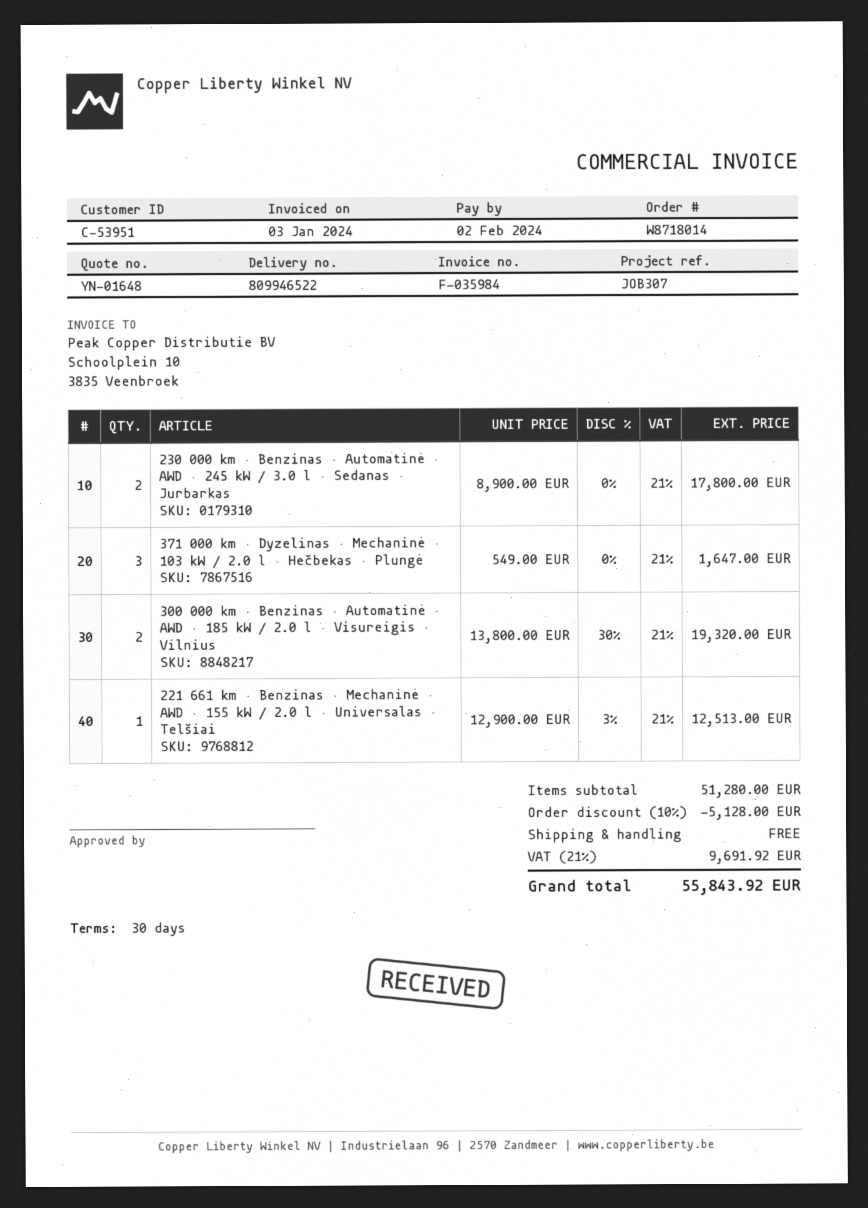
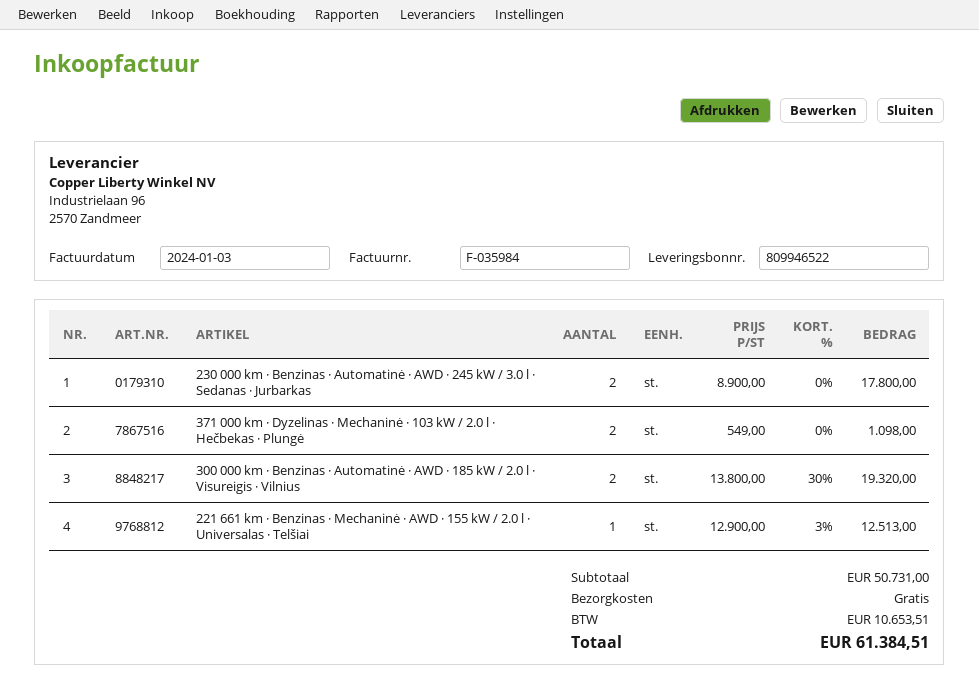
371 000 km · Dyzelinas · Mechaninė · 103 kW / 2.0 l · Hečbekas · Plungė: 3 x 549.00 = 1647.00 -> 2 x 549.00 = 1098.00
subtotal: 51280.00 -> 50731.00
discount: 10% = 5128.00 -> none
tax: 9691.92 -> 10653.51
total: 55843.92 -> 61384.51

